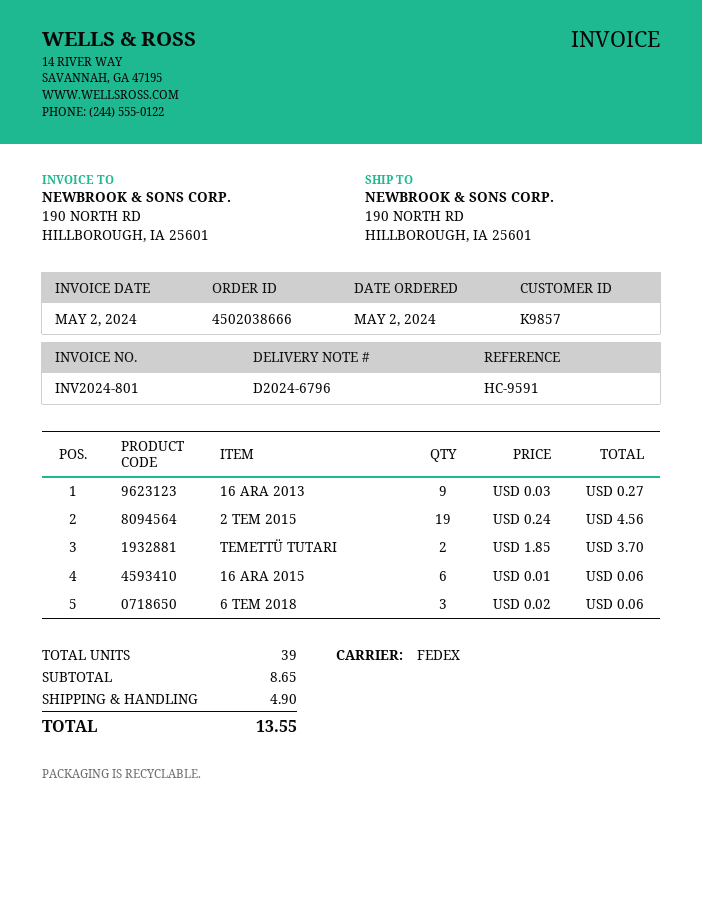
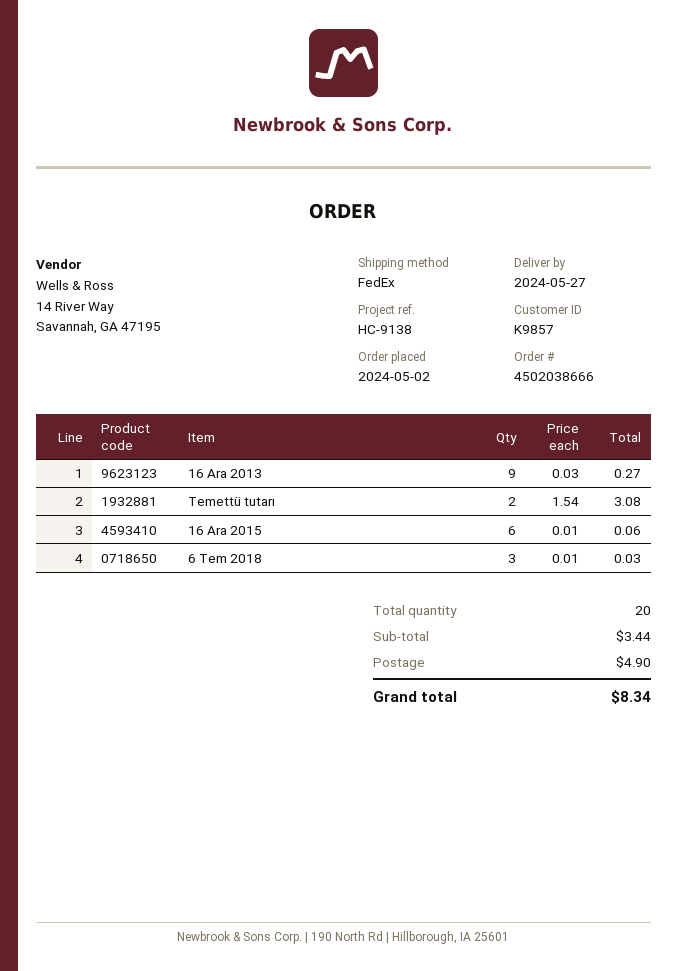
reference: HC-9591 -> HC-9138
2 TEM 2015: 19 x 0.24 = 4.56 -> none
TEMETTÜ TUTARI: 2 x 1.85 = 3.70 -> 2 x 1.54 = 3.08
6 TEM 2018: 3 x 0.02 = 0.06 -> 3 x 0.01 = 0.03
total quantity: 39 -> 20
subtotal: 8.65 -> 3.44
total: 13.55 -> 8.34

